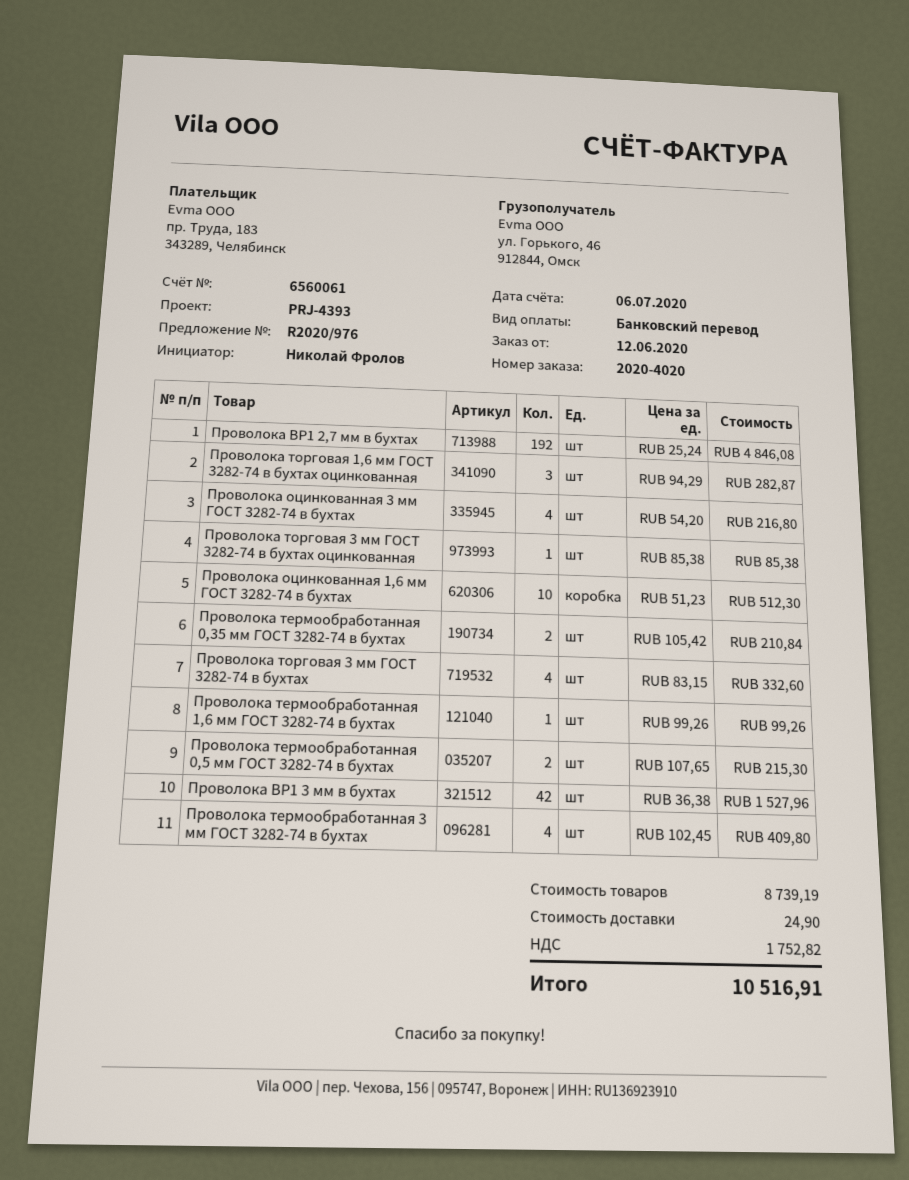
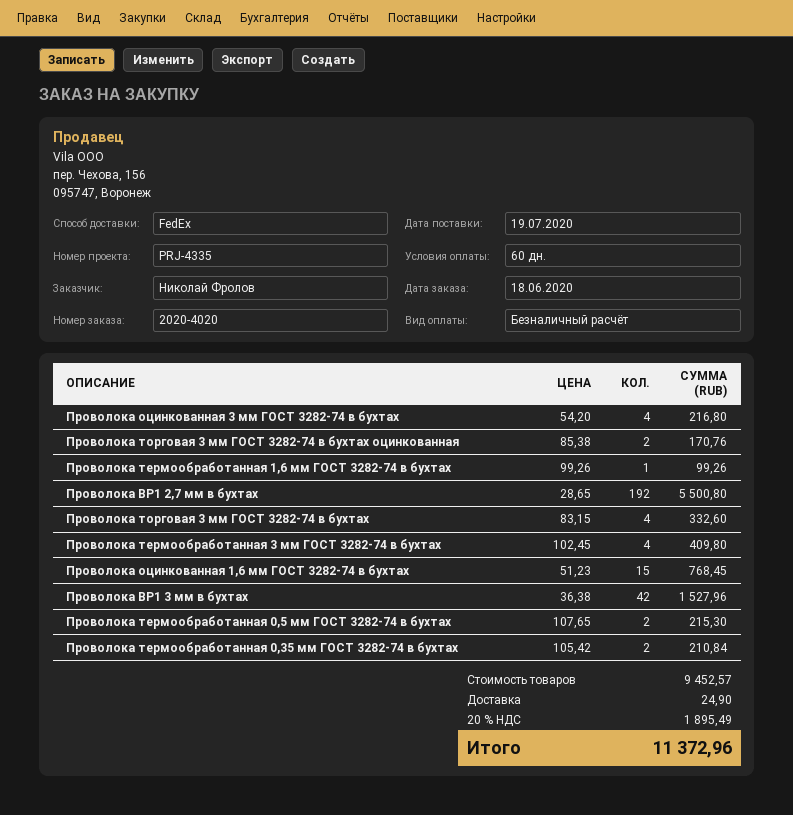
order date: 2020-06-12 -> 2020-06-18
reference: PRJ-4393 -> PRJ-4335
Проволока ВР1 2,7 мм в бухтах: 192 x 25.24 = 4846.08 -> 192 x 28.65 = 5500.80
Проволока торговая 1,6 мм ГОСТ 3282-74 в бухтах оцинкованная: 3 x 94.29 = 282.87 -> none
Проволока торговая 3 мм ГОСТ 3282-74 в бухтах оцинкованная: 1 x 85.38 = 85.38 -> 2 x 85.38 = 170.76
Проволока оцинкованная 1,6 мм ГОСТ 3282-74 в бухтах: 10 x 51.23 = 512.30 -> 15 x 51.23 = 768.45
subtotal: 8739.19 -> 9452.57
tax: 1752.82 -> 1895.49
total: 10516.91 -> 11372.96

